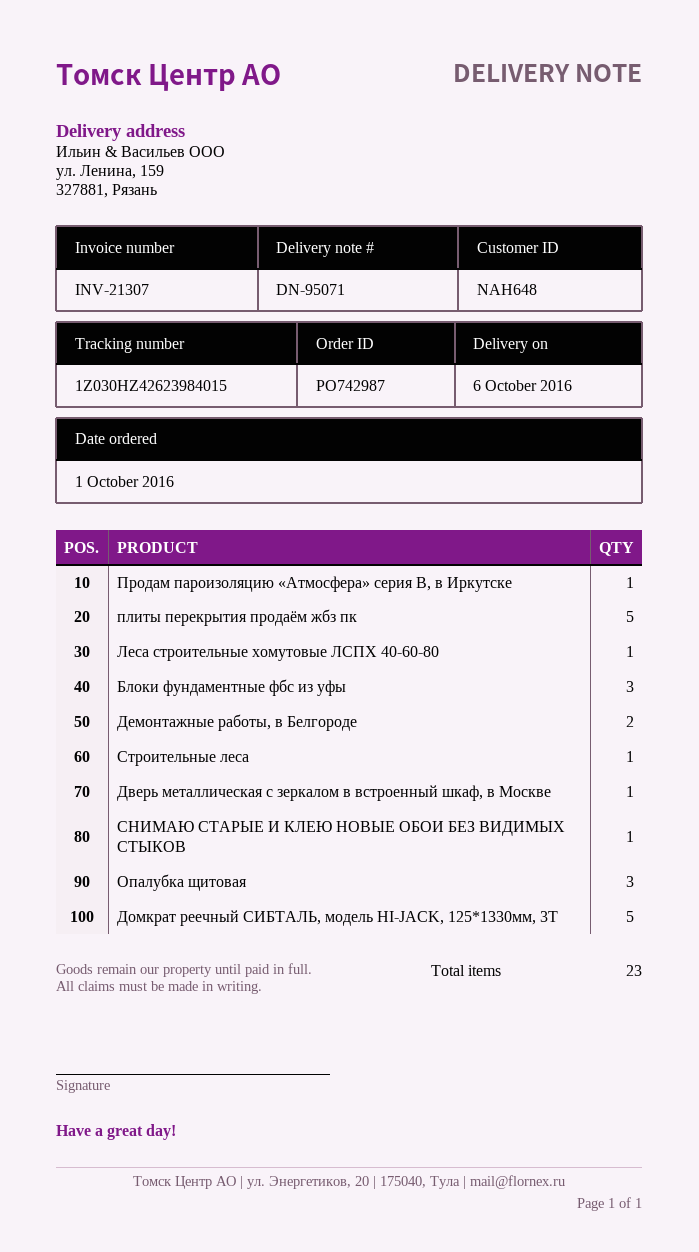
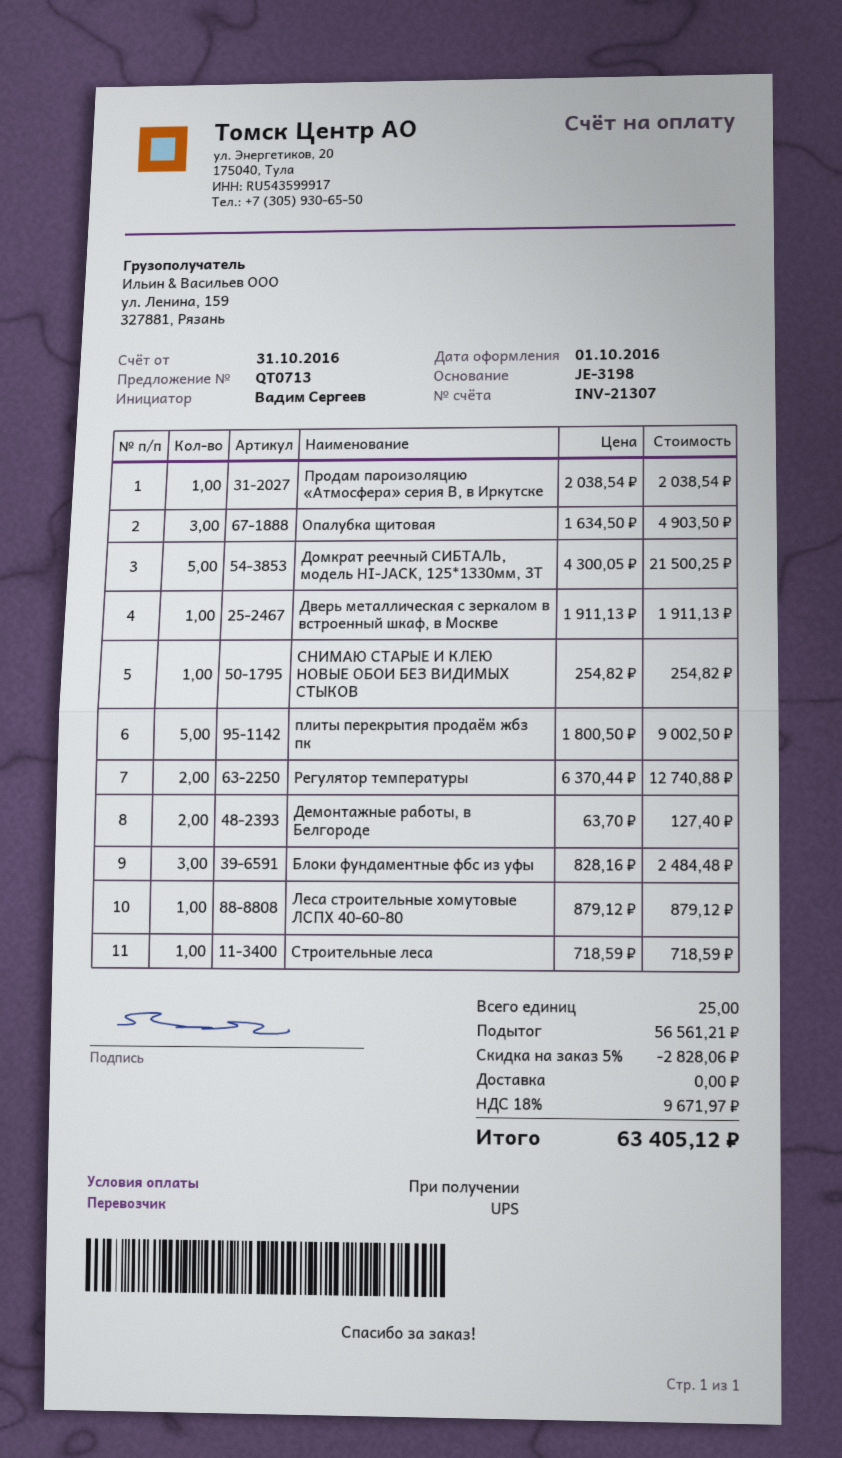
Регулятор температуры: none -> 2
total quantity: 23 -> 25

